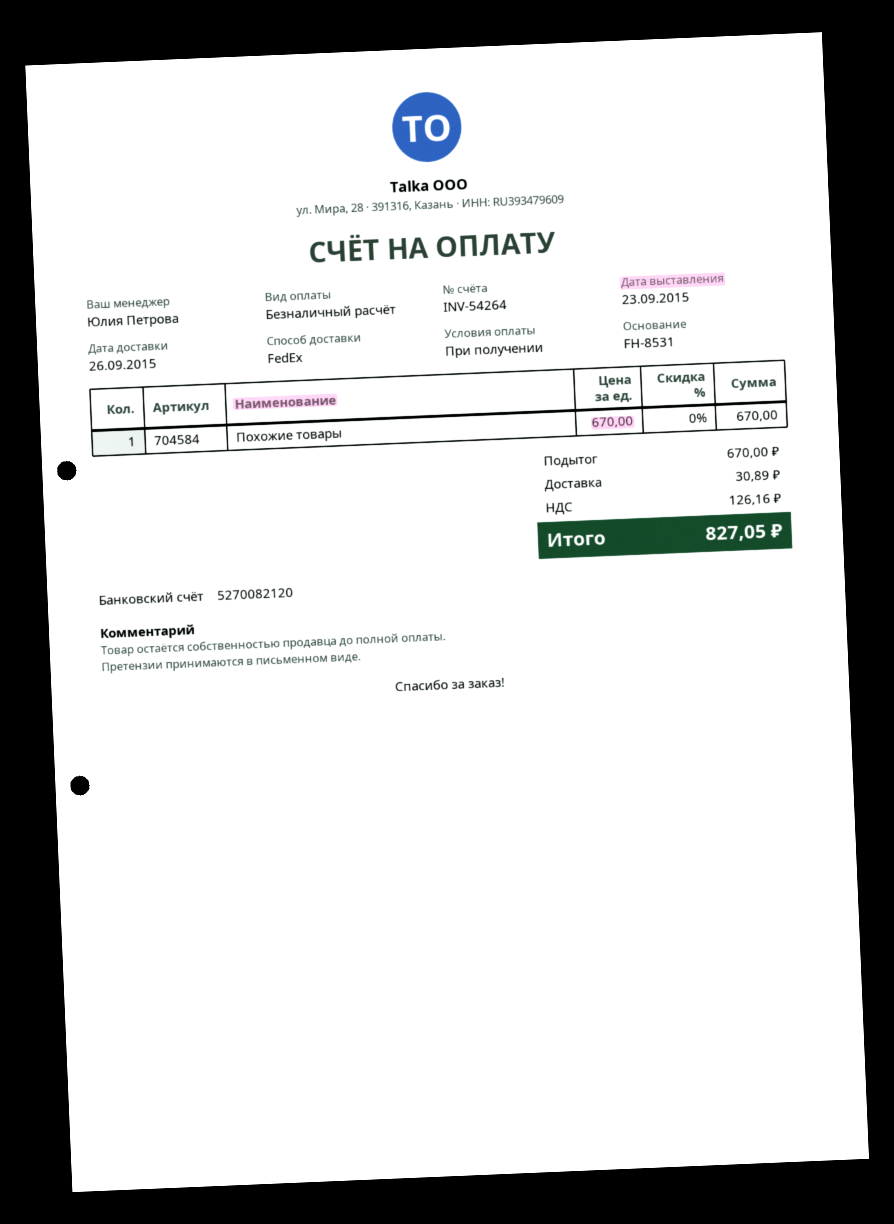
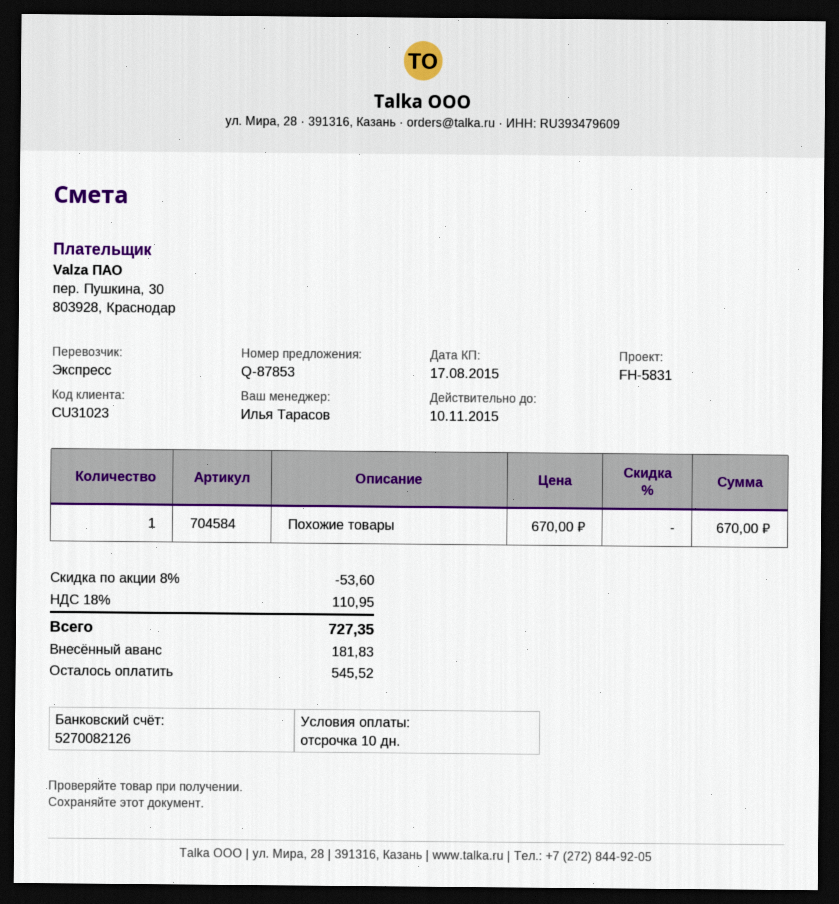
payment terms: on receipt -> 10 days
reference: FH-8531 -> FH-5831
sales rep: Юлия Петрова -> Илья Тарасов
bank account: 5270082120 -> 5270082126
shipping method: FedEx -> express
discount: none -> 8% = 53.60
shipping: 30.89 -> none
tax: 126.16 -> 110.95
total: 827.05 -> 727.35

